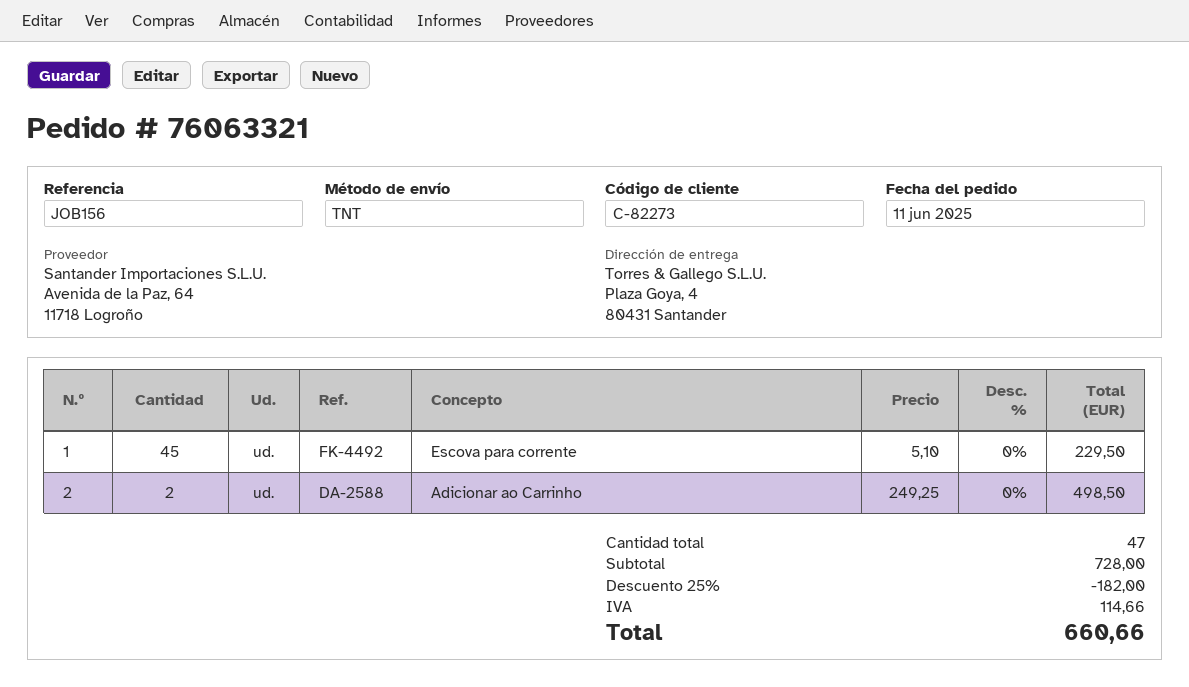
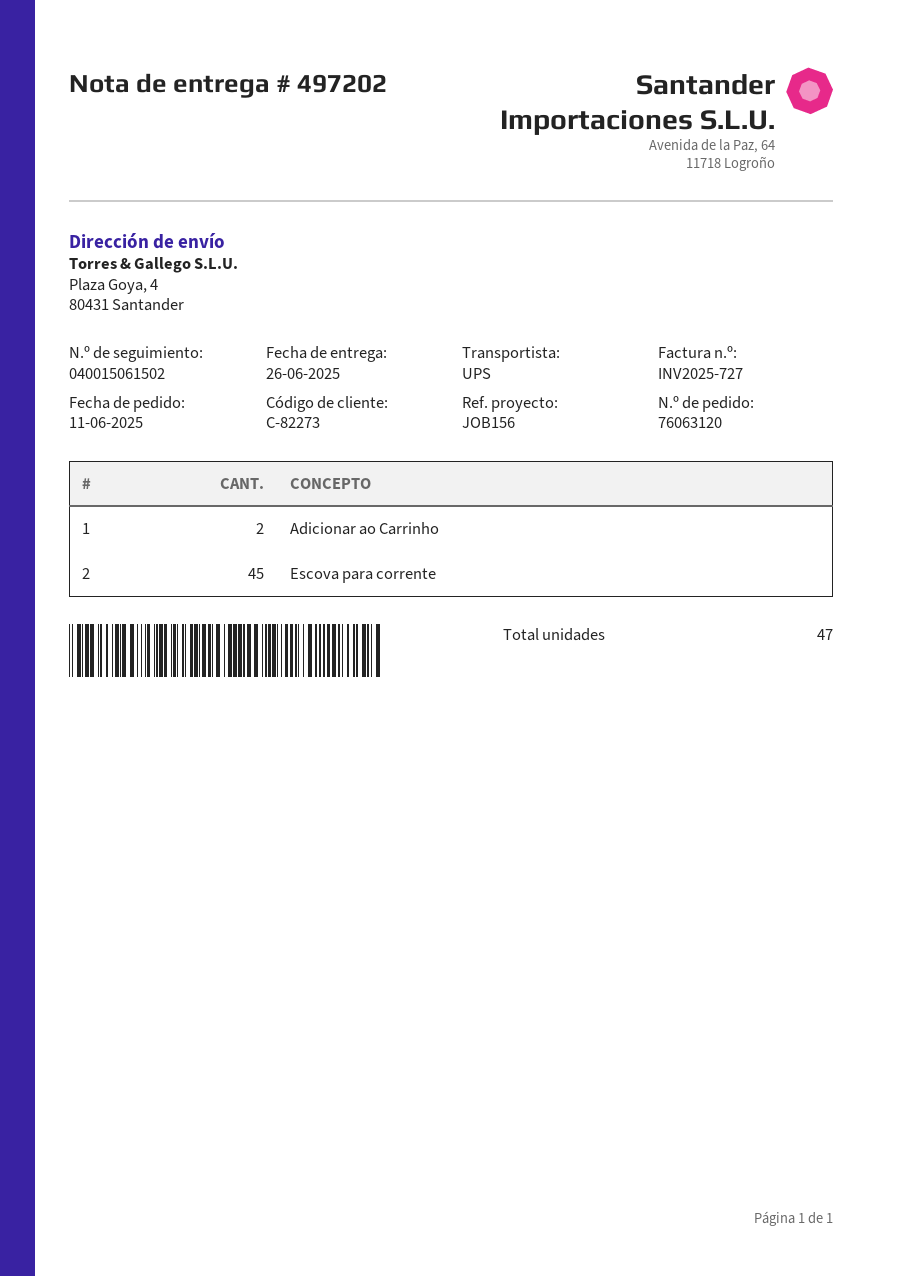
order number: 76063321 -> 76063120
shipping method: TNT -> UPS

